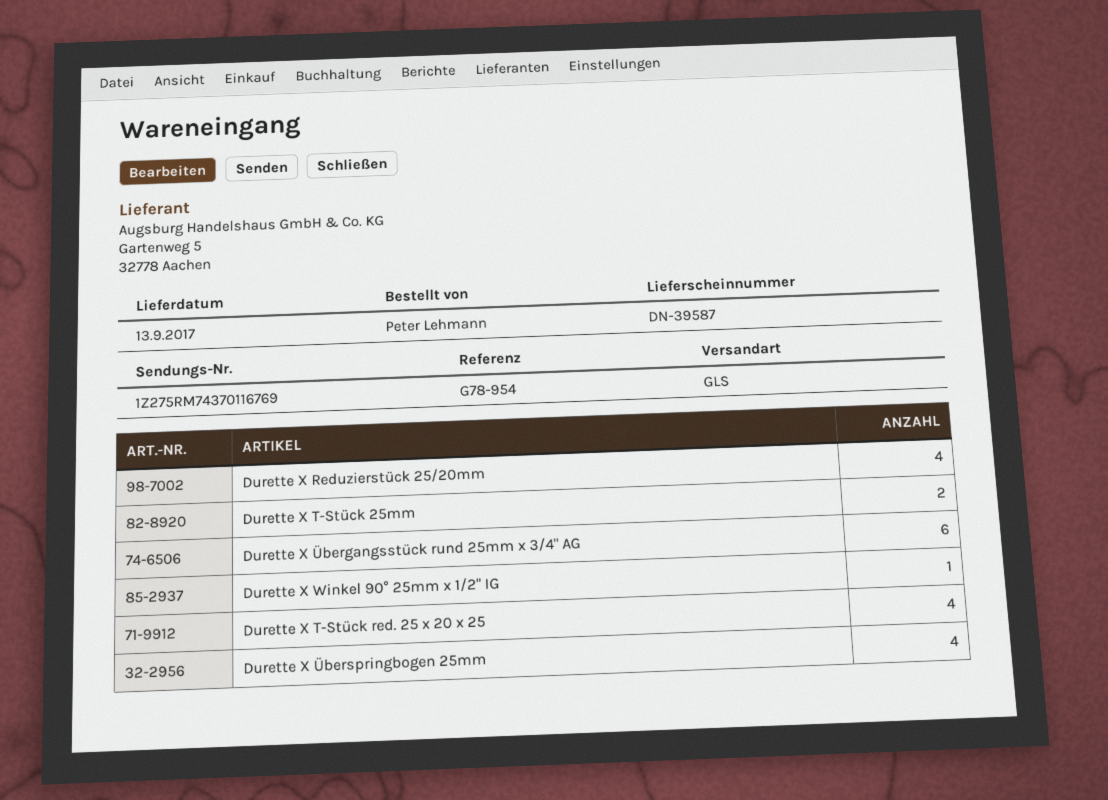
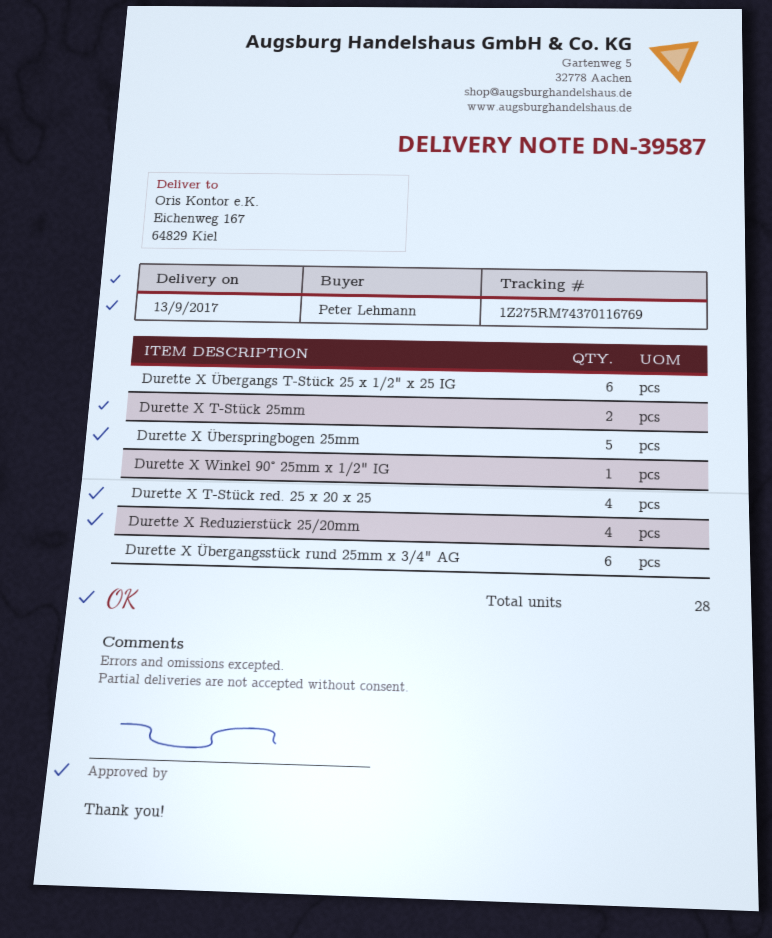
Durette X Überspringbogen 25mm: 4 -> 5
Durette X Übergangs T-Stück 25 x 1/2" x 25 IG: none -> 6

